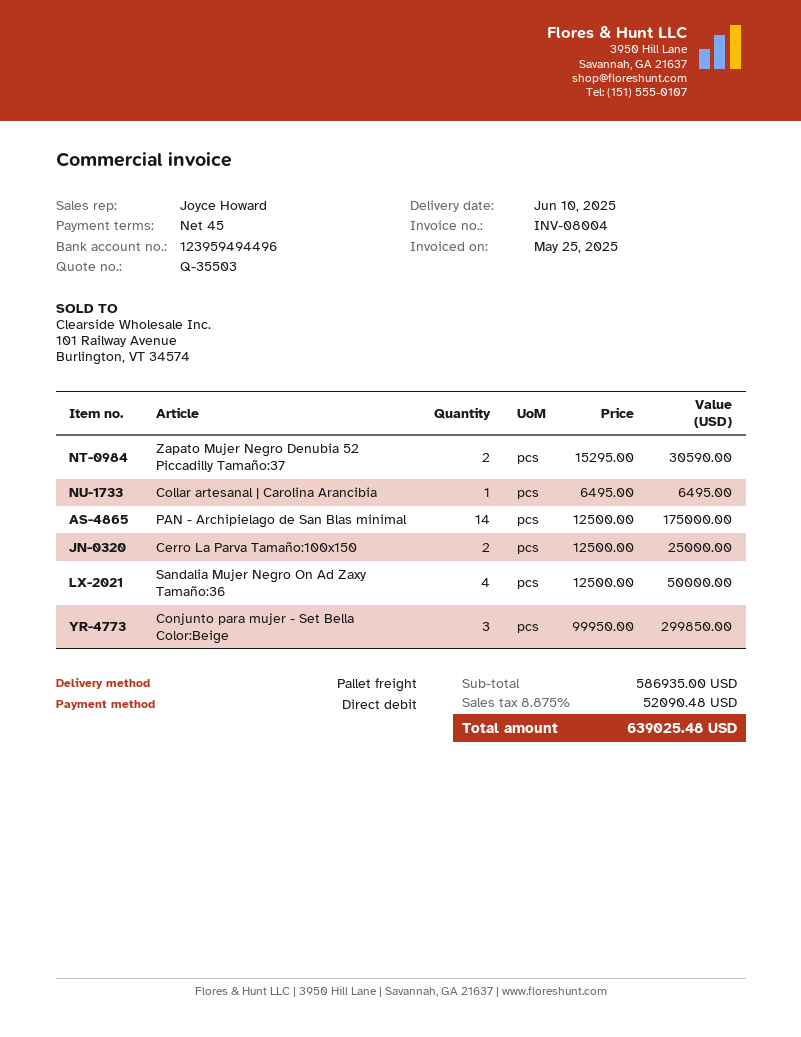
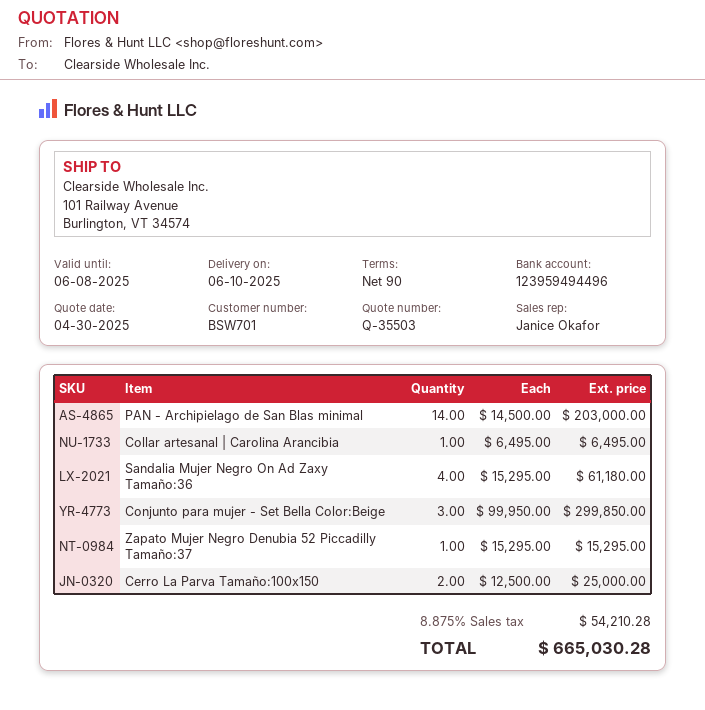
payment terms: 45 days -> 90 days
sales rep: Joyce Howard -> Janice Okafor
Zapato Mujer Negro Denubia 52 Piccadilly Tamaño:37: 2 x 15295.00 = 30590.00 -> 1 x 15295.00 = 15295.00
PAN - Archipielago de San Blas minimal: 14 x 12500.00 = 175000.00 -> 14 x 14500.00 = 203000.00
Sandalia Mujer Negro On Ad Zaxy Tamaño:36: 4 x 12500.00 = 50000.00 -> 4 x 15295.00 = 61180.00
tax: 8.875% = 52090.48 -> 8.875% = 54210.28
total: 639025.48 -> 665030.28

